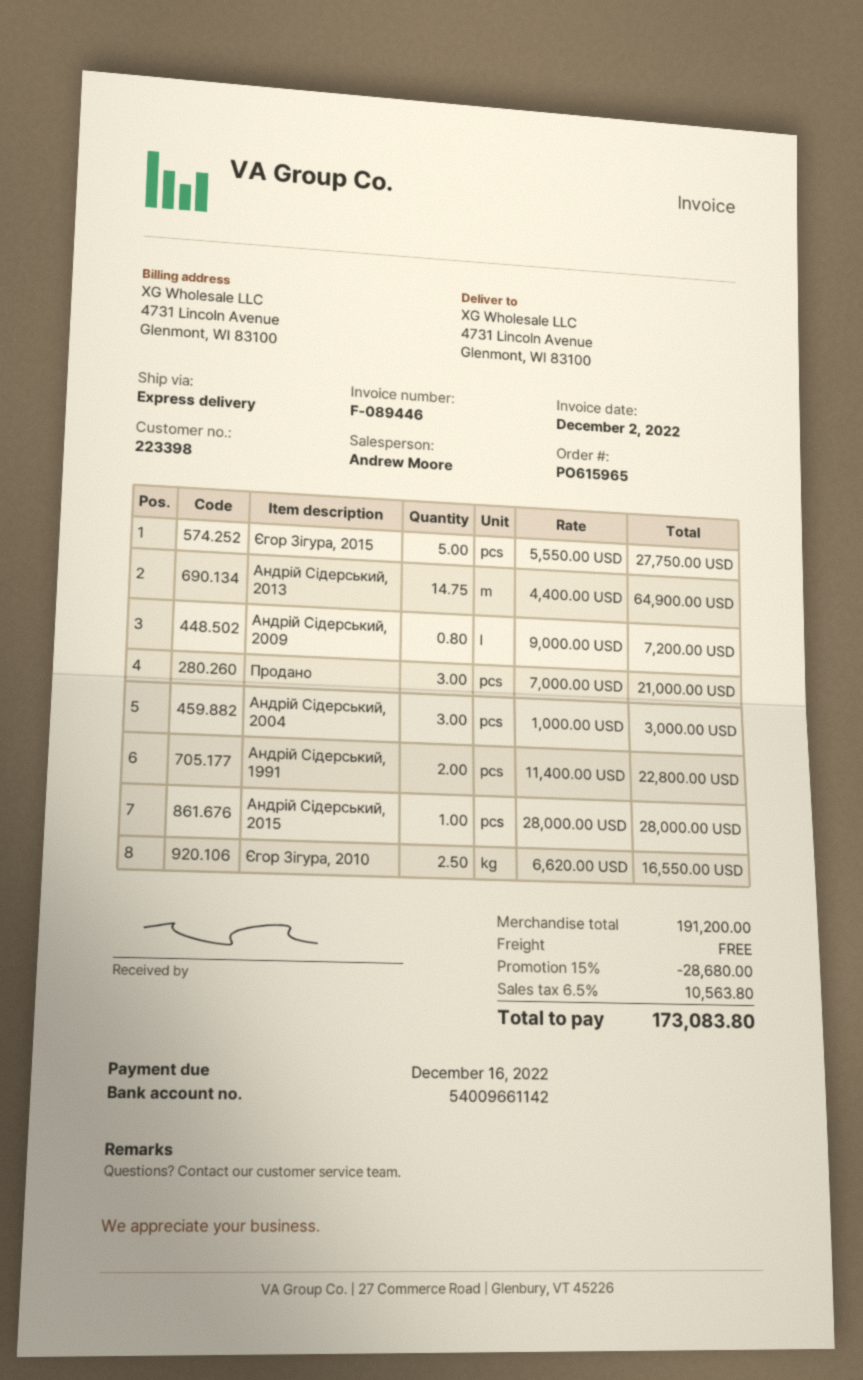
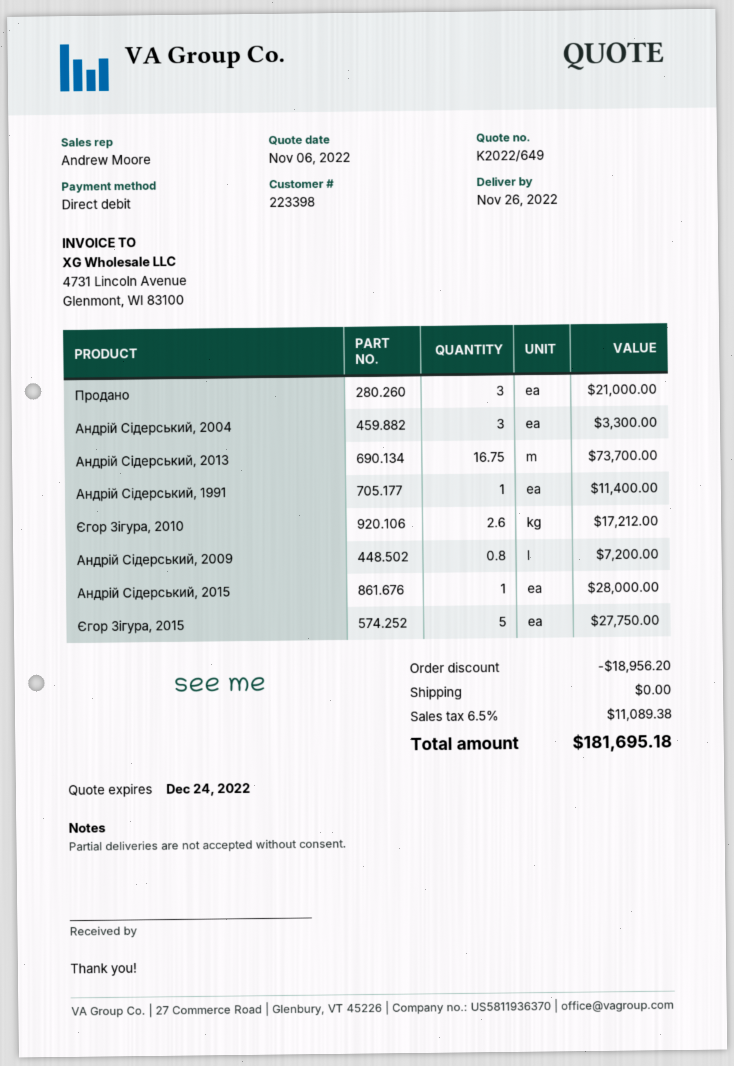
Андрій Сідерський, 2013: 14.75 for 64900.00 -> 16.75 for 73700.00
Андрій Сідерський, 2004: 3 for 3000.00 -> 3 for 3300.00
Андрій Сідерський, 1991: 2 for 22800.00 -> 1 for 11400.00
Єгор Зігура, 2010: 2.5 for 16550.00 -> 2.6 for 17212.00
discount: 28680.00 -> 18956.20
tax: 6.5% = 10563.80 -> 6.5% = 11089.38
total: 173083.80 -> 181695.18

